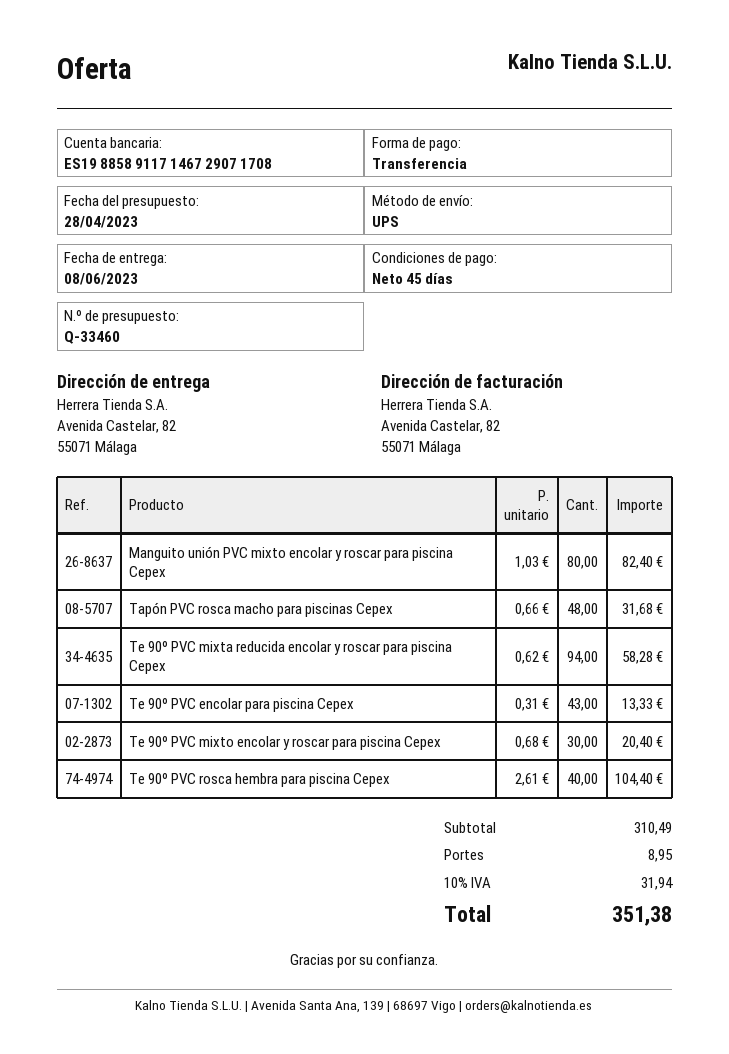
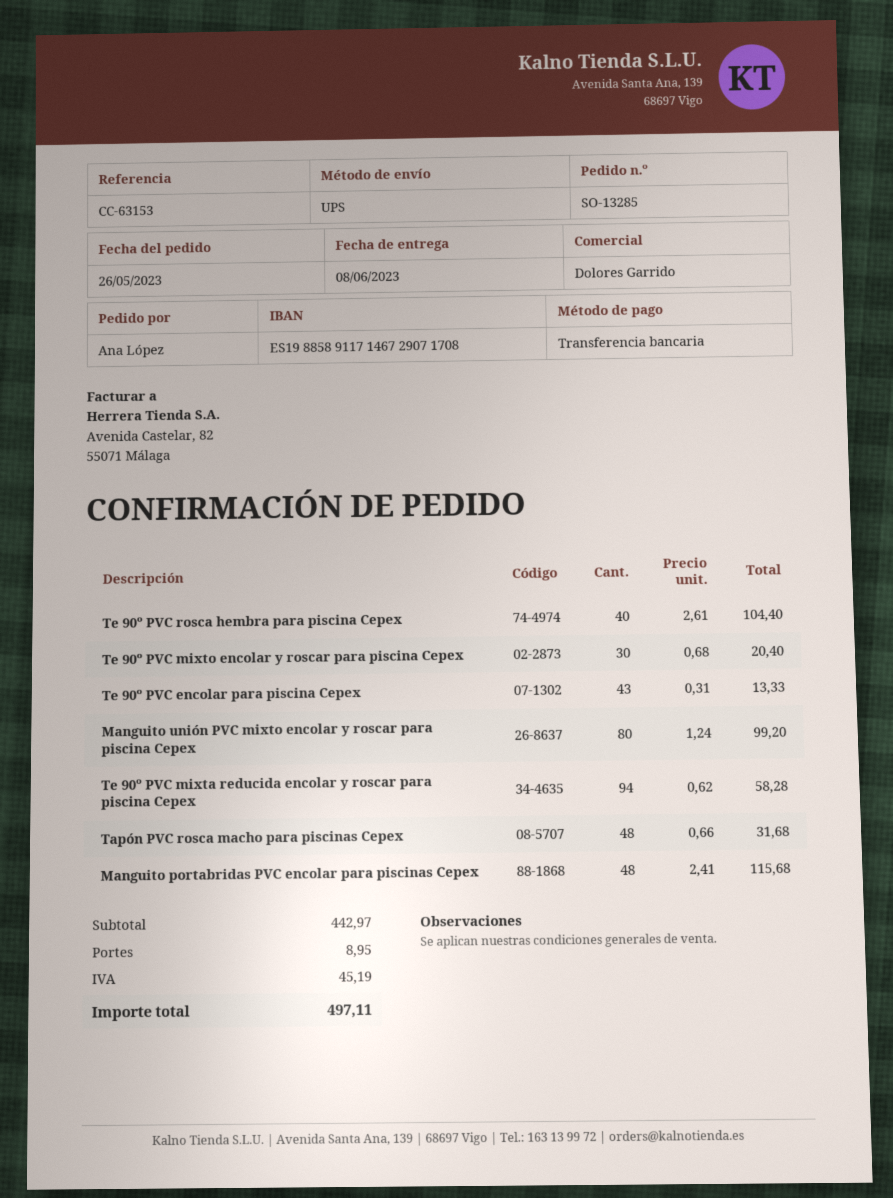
Manguito unión PVC mixto encolar y roscar para piscina Cepex: 80 x 1.03 = 82.40 -> 80 x 1.24 = 99.20
Manguito portabridas PVC encolar para piscinas Cepex: none -> 48 x 2.41 = 115.68
subtotal: 310.49 -> 442.97
tax: 31.94 -> 45.19
total: 351.38 -> 497.11

